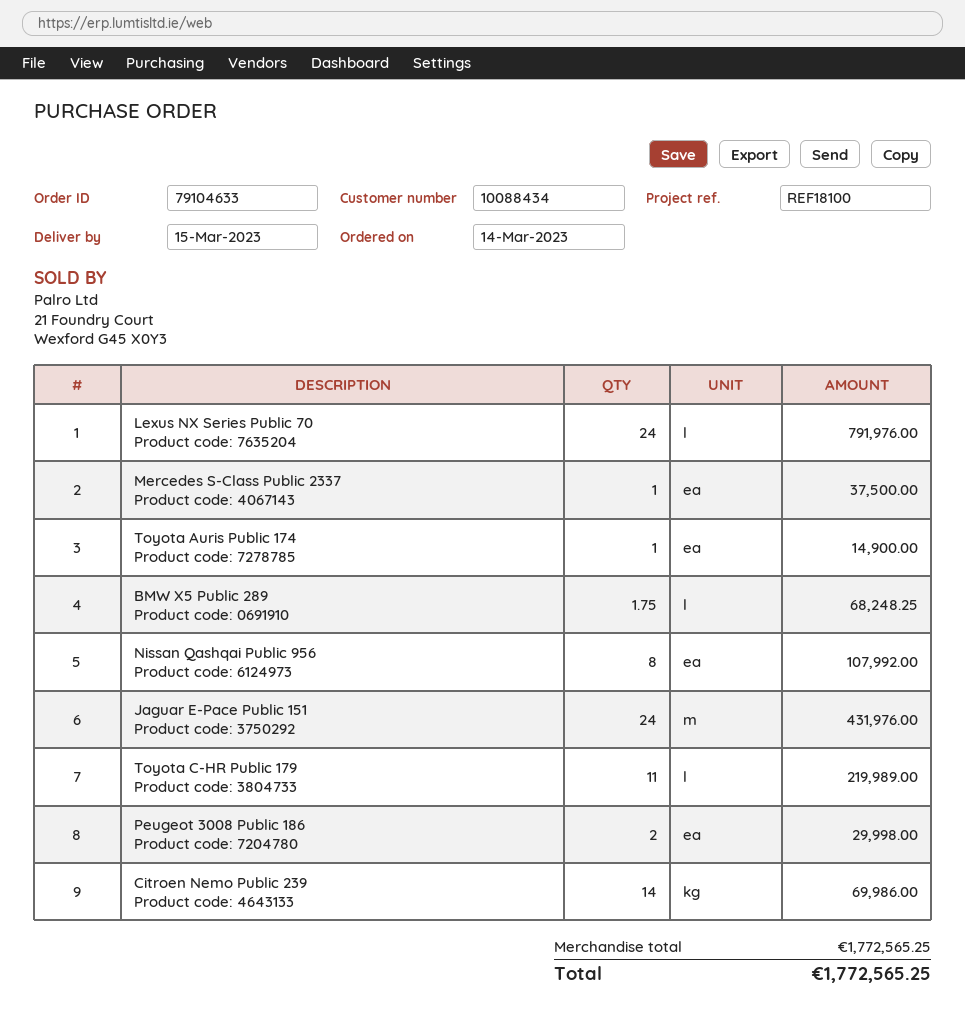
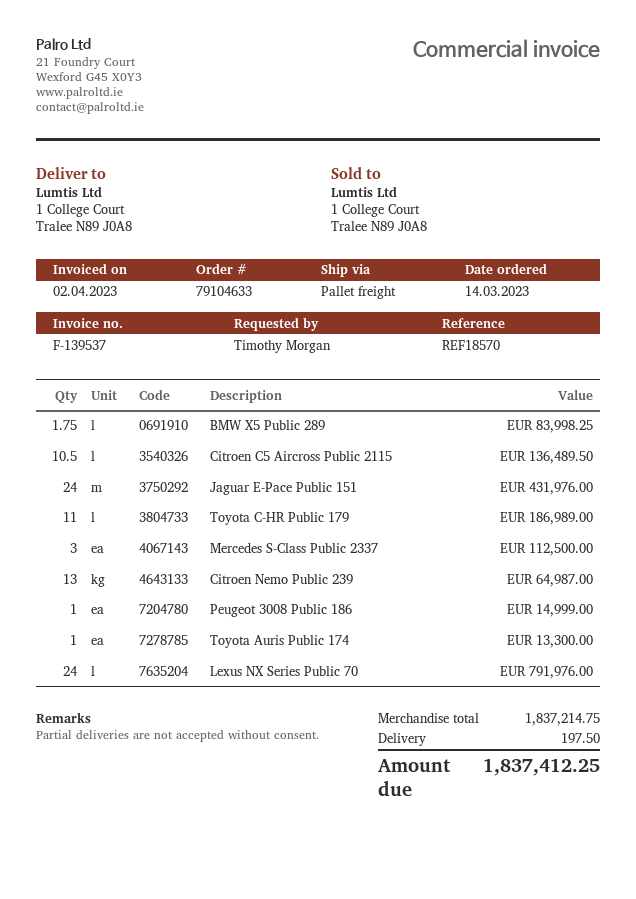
reference: REF18100 -> REF18570
Mercedes S-Class Public 2337: 1 for 37500.00 -> 3 for 112500.00
Toyota Auris Public 174: 1 for 14900.00 -> 1 for 13300.00
BMW X5 Public 289: 1.75 for 68248.25 -> 1.75 for 83998.25
Nissan Qashqai Public 956: 8 for 107992.00 -> none
Toyota C-HR Public 179: 11 for 219989.00 -> 11 for 186989.00
Peugeot 3008 Public 186: 2 for 29998.00 -> 1 for 14999.00
Citroen Nemo Public 239: 14 for 69986.00 -> 13 for 64987.00
Citroen C5 Aircross Public 2115: none -> 10.5 for 136489.50
subtotal: 1772565.25 -> 1837214.75
shipping: none -> 197.50
total: 1772565.25 -> 1837412.25

